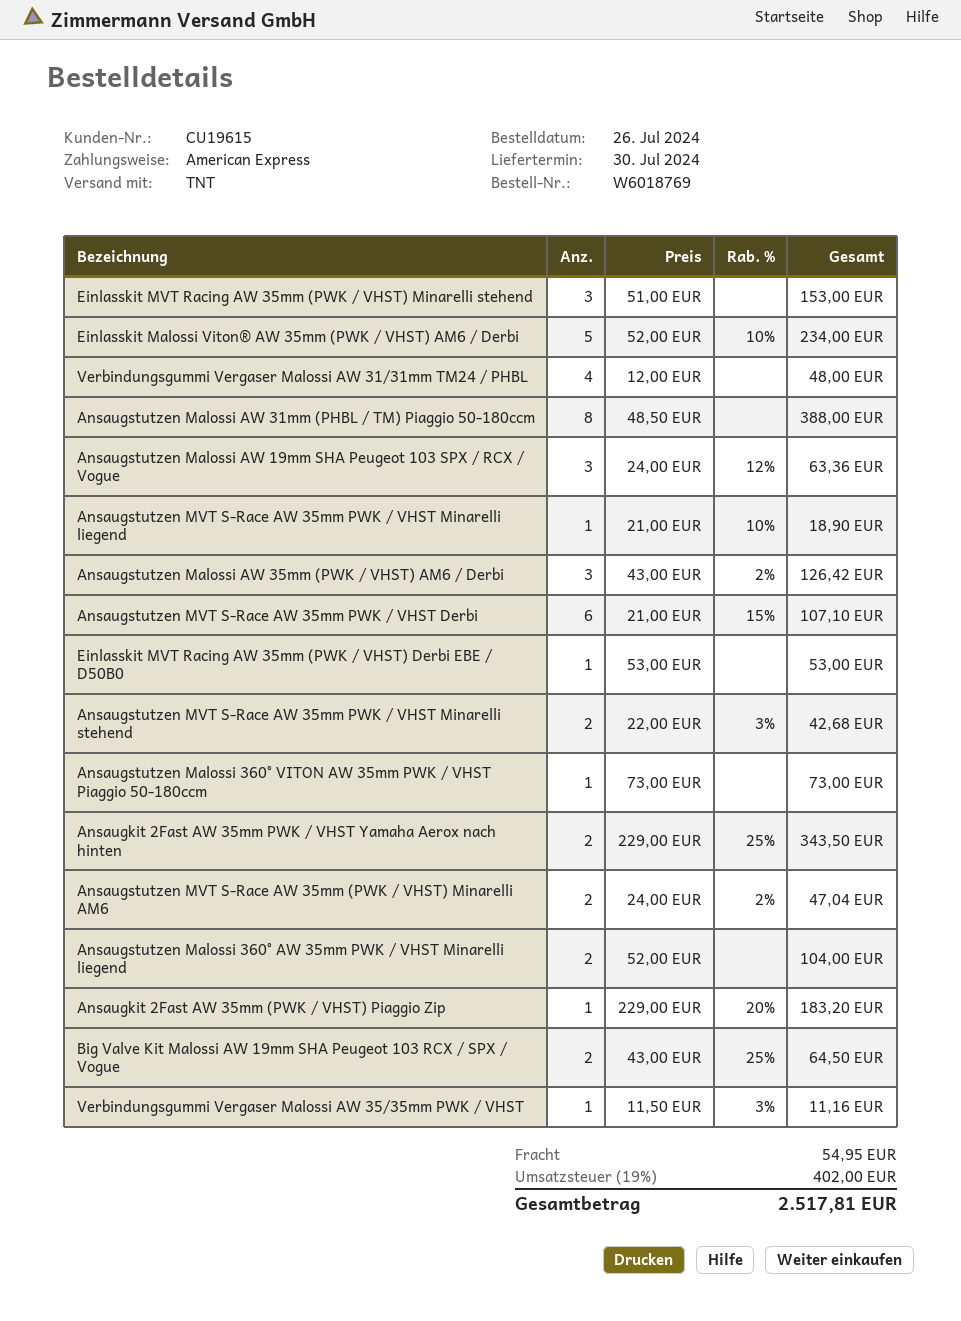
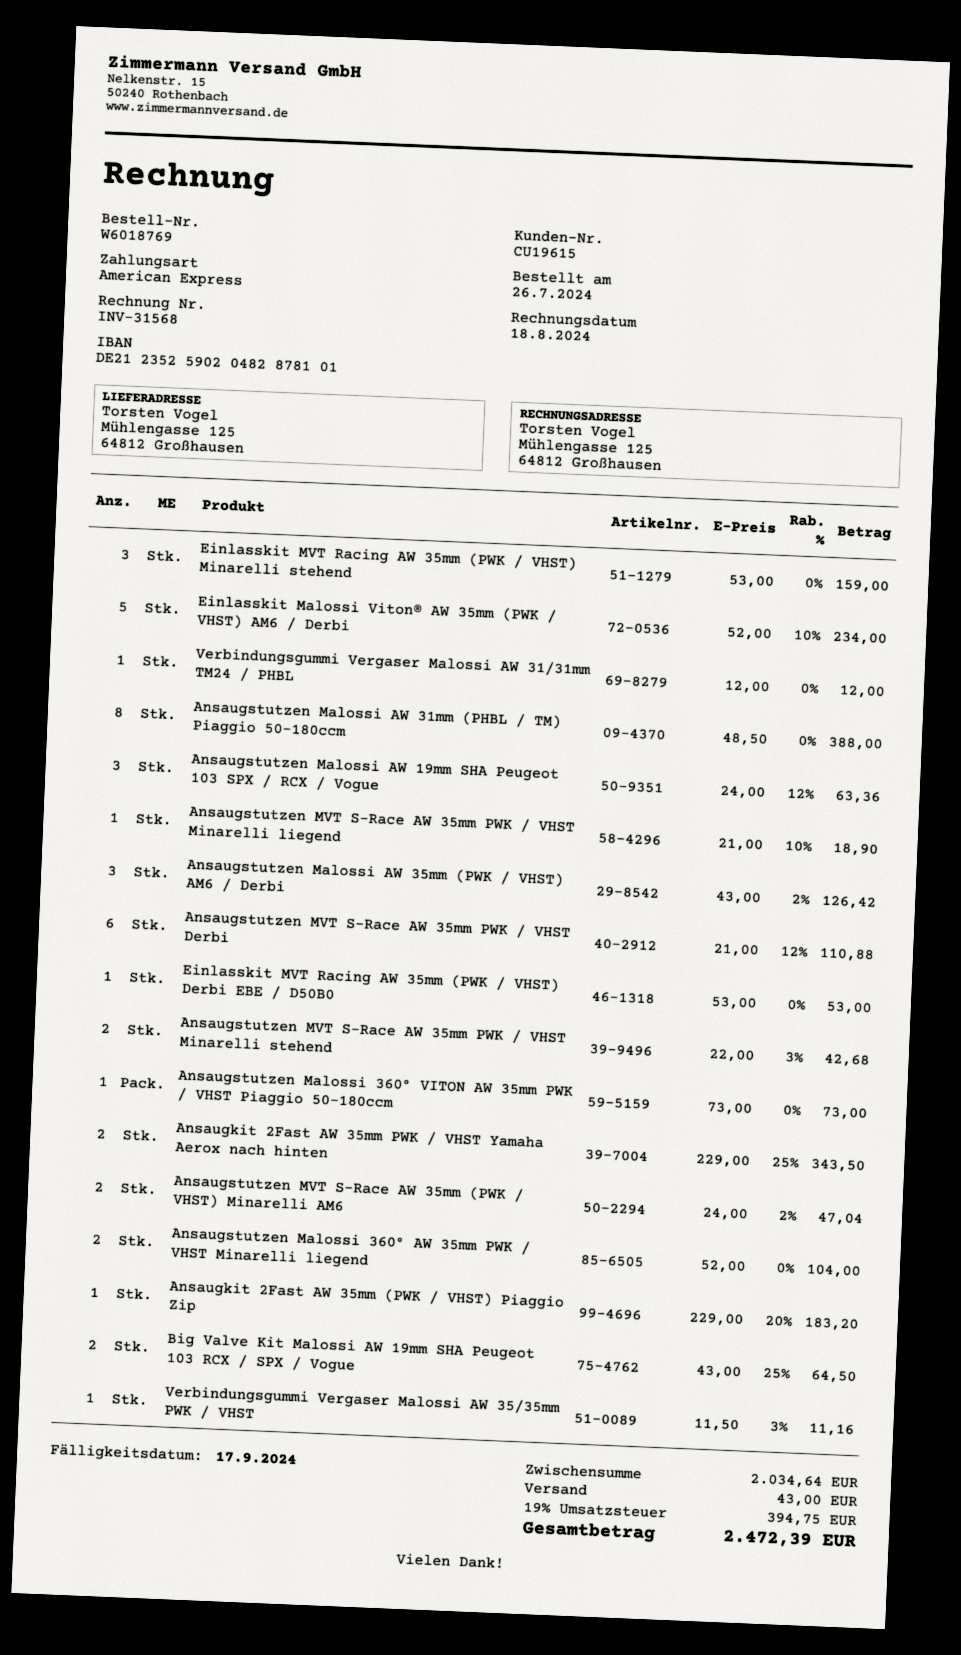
Einlasskit MVT Racing AW 35mm (PWK / VHST) Minarelli stehend: 3 x 51.00 = 153.00 -> 3 x 53.00 = 159.00
Verbindungsgummi Vergaser Malossi AW 31/31mm TM24 / PHBL: 4 x 12.00 = 48.00 -> 1 x 12.00 = 12.00
Ansaugstutzen MVT S-Race AW 35mm PWK / VHST Derbi: 6 x 21.00 - 15% = 107.10 -> 6 x 21.00 - 12% = 110.88
shipping: 54.95 -> 43.00
tax: 19% = 402.00 -> 19% = 394.75
total: 2517.81 -> 2472.39

